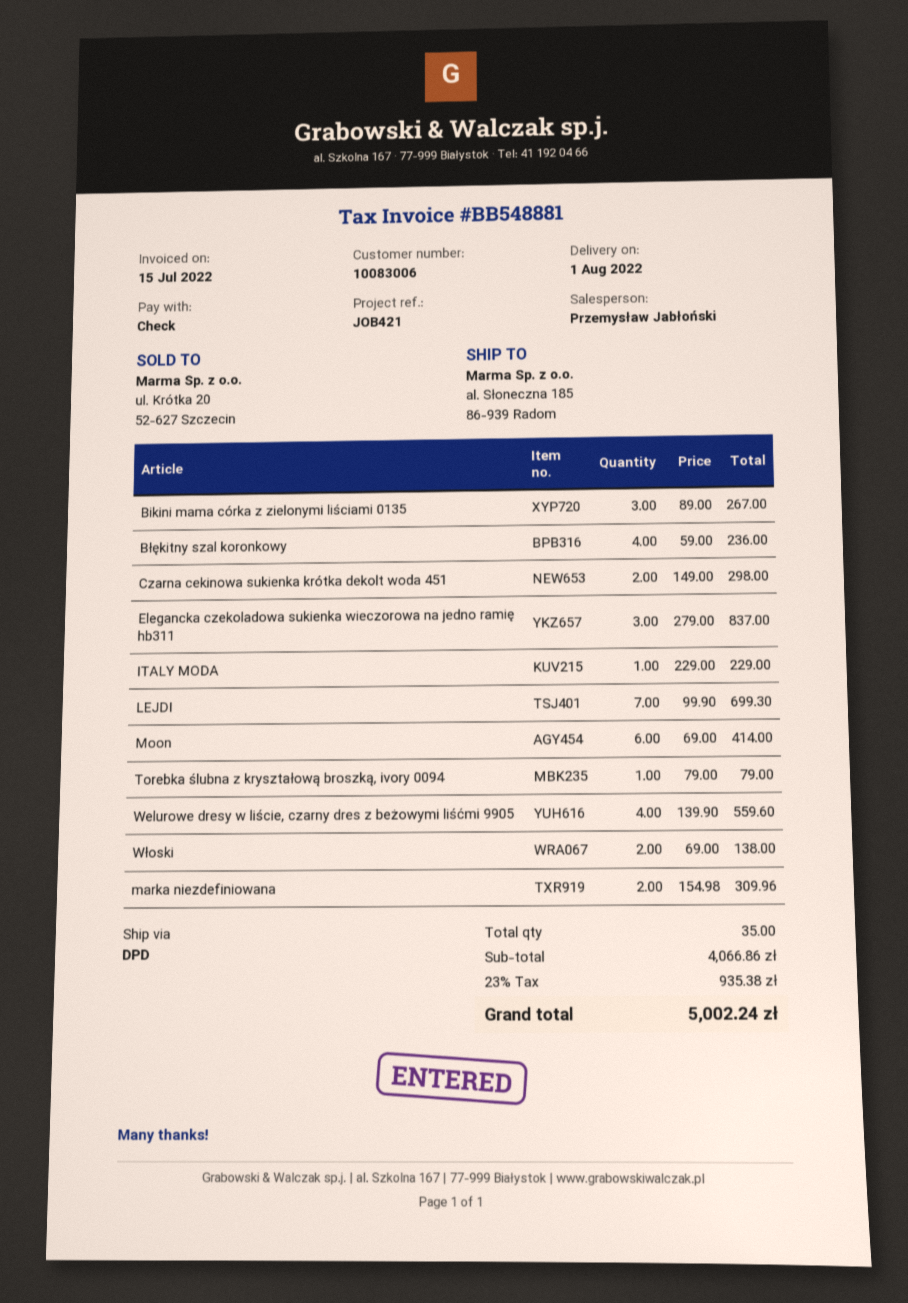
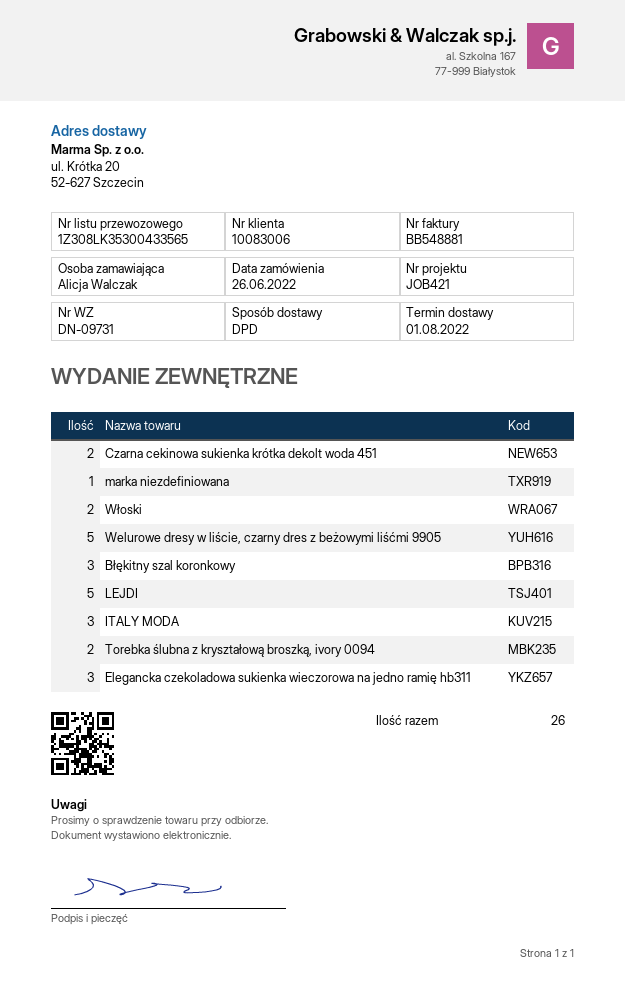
ship to: al. Słoneczna 185, 86-939 Radom -> ul. Krótka 20, 52-627 Szczecin
Bikini mama córka z zielonymi liściami 0135: 3 -> none
Błękitny szal koronkowy: 4 -> 3
ITALY MODA: 1 -> 3
LEJDI: 7 -> 5
Moon: 6 -> none
Torebka ślubna z kryształową broszką, ivory 0094: 1 -> 2
Welurowe dresy w liście, czarny dres z beżowymi liśćmi 9905: 4 -> 5
marka niezdefiniowana: 2 -> 1
total quantity: 35 -> 26

